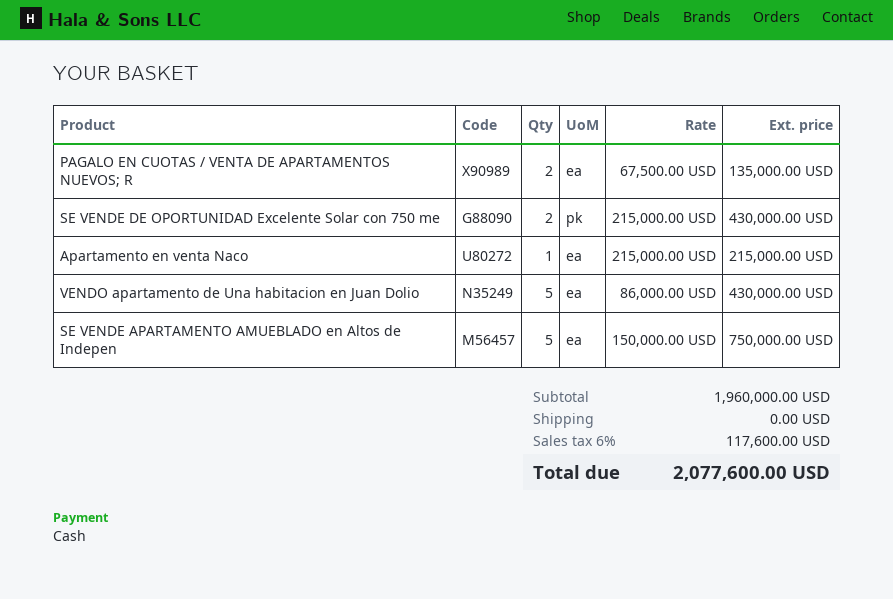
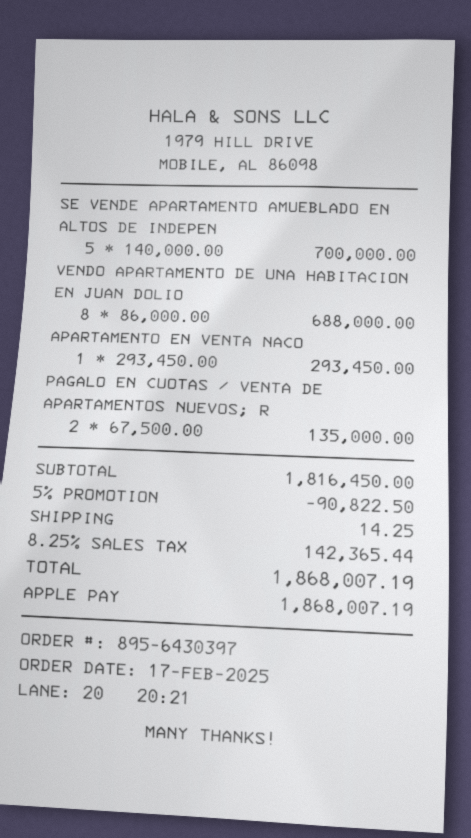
payment method: cash -> Apple Pay
SE VENDE DE OPORTUNIDAD Excelente Solar con 750 me: 2 x 215000.00 = 430000.00 -> none
Apartamento en venta Naco: 1 x 215000.00 = 215000.00 -> 1 x 293450.00 = 293450.00
VENDO apartamento de Una habitacion en Juan Dolio: 5 x 86000.00 = 430000.00 -> 8 x 86000.00 = 688000.00
SE VENDE APARTAMENTO AMUEBLADO en Altos de Indepen: 5 x 150000.00 = 750000.00 -> 5 x 140000.00 = 700000.00
subtotal: 1960000.00 -> 1816450.00
discount: none -> 5% = 90822.50
shipping: 0.00 -> 14.25
tax: 6% = 117600.00 -> 8.25% = 142365.44
total: 2077600.00 -> 1868007.19

